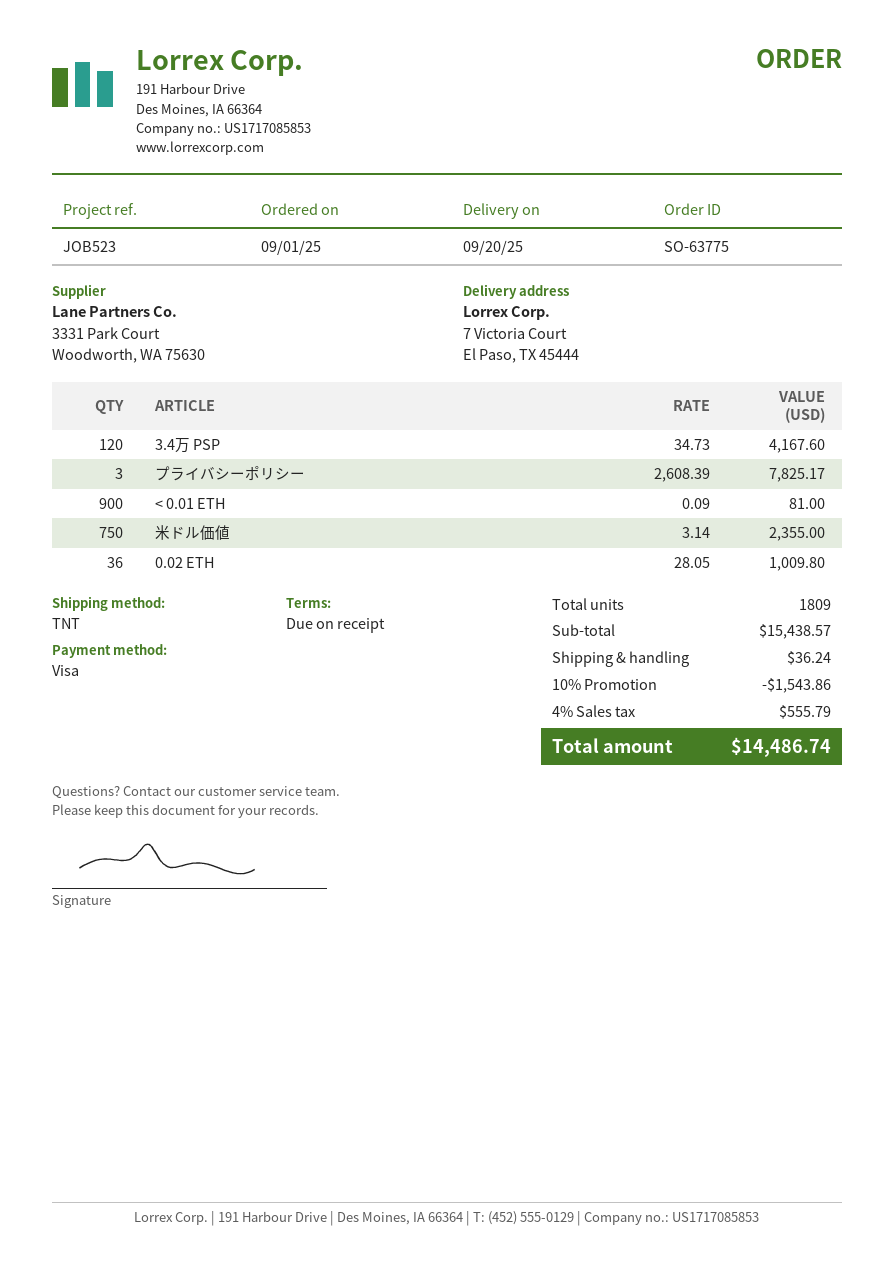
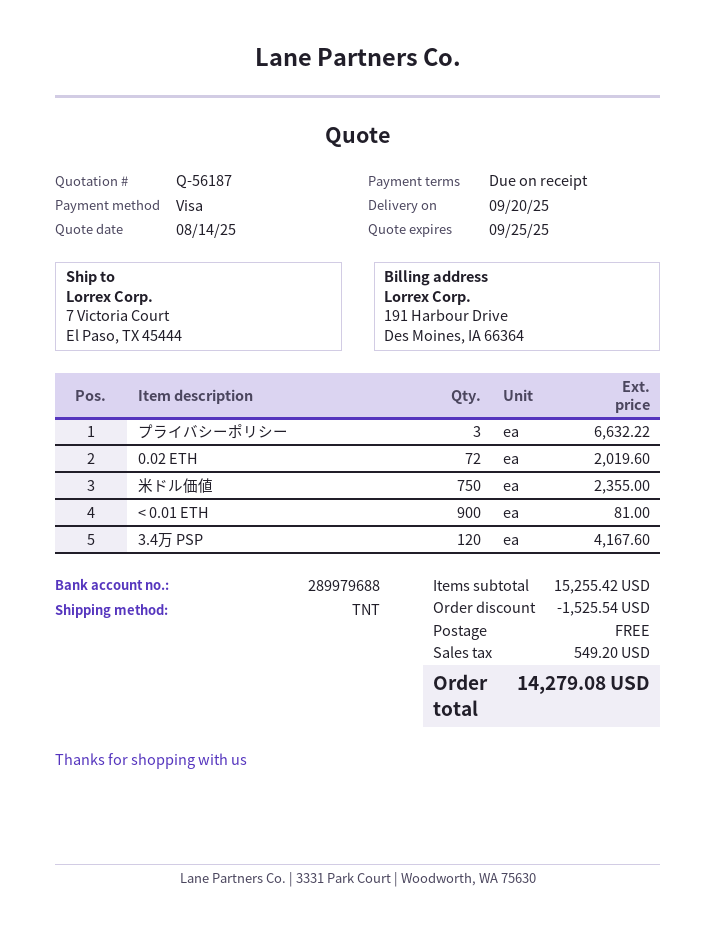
プライバシーポリシー: 3 for 7825.17 -> 3 for 6632.22
0.02 ETH: 36 for 1009.80 -> 72 for 2019.60
subtotal: 15438.57 -> 15255.42
discount: 1543.86 -> 1525.54
shipping: 36.24 -> 0.00
tax: 555.79 -> 549.20
total: 14486.74 -> 14279.08

